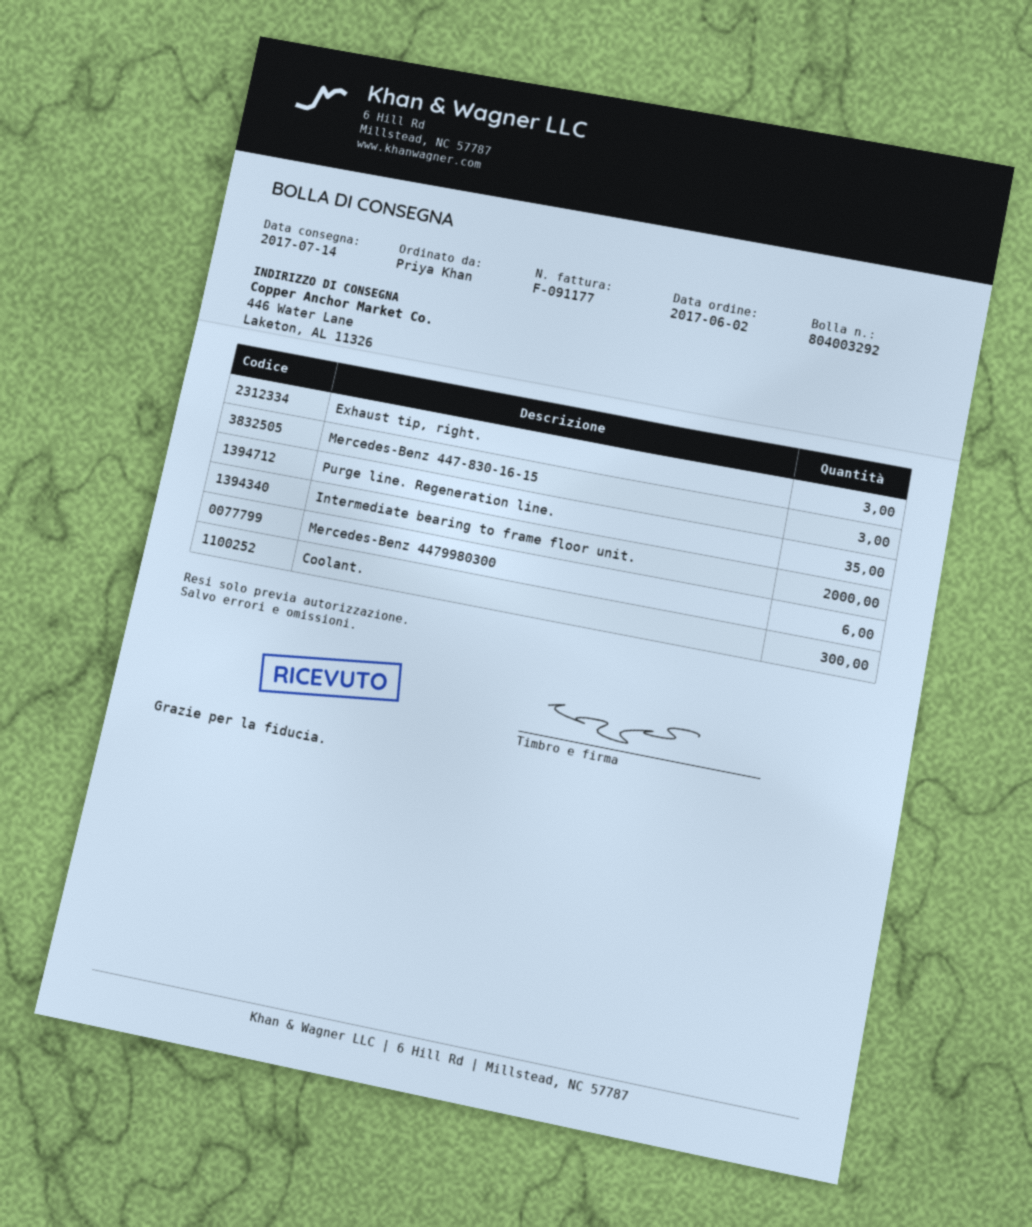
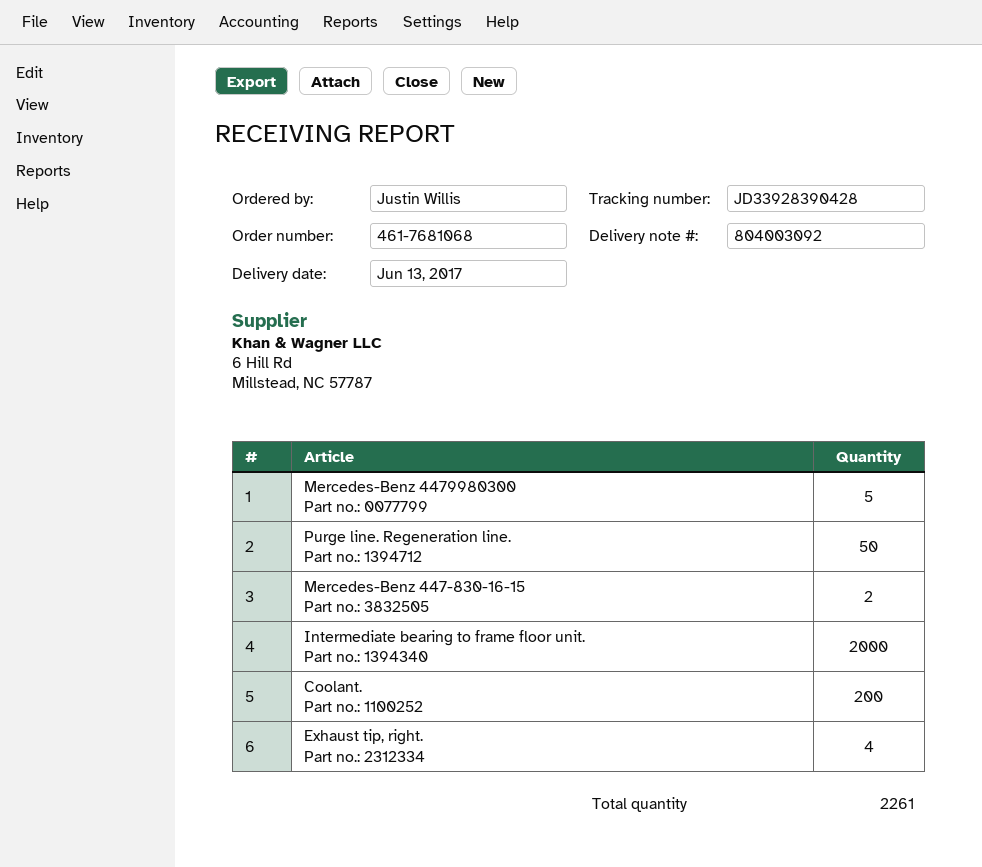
delivery note number: 804003292 -> 804003092
delivery date: 2017-07-14 -> 2017-06-13
ordered by: Priya Khan -> Justin Willis
Exhaust tip, right.: 3 -> 4
Mercedes-Benz 447-830-16-15: 3 -> 2
Purge line. Regeneration line.: 35 -> 50
Mercedes-Benz 4479980300: 6 -> 5
Coolant.: 300 -> 200

